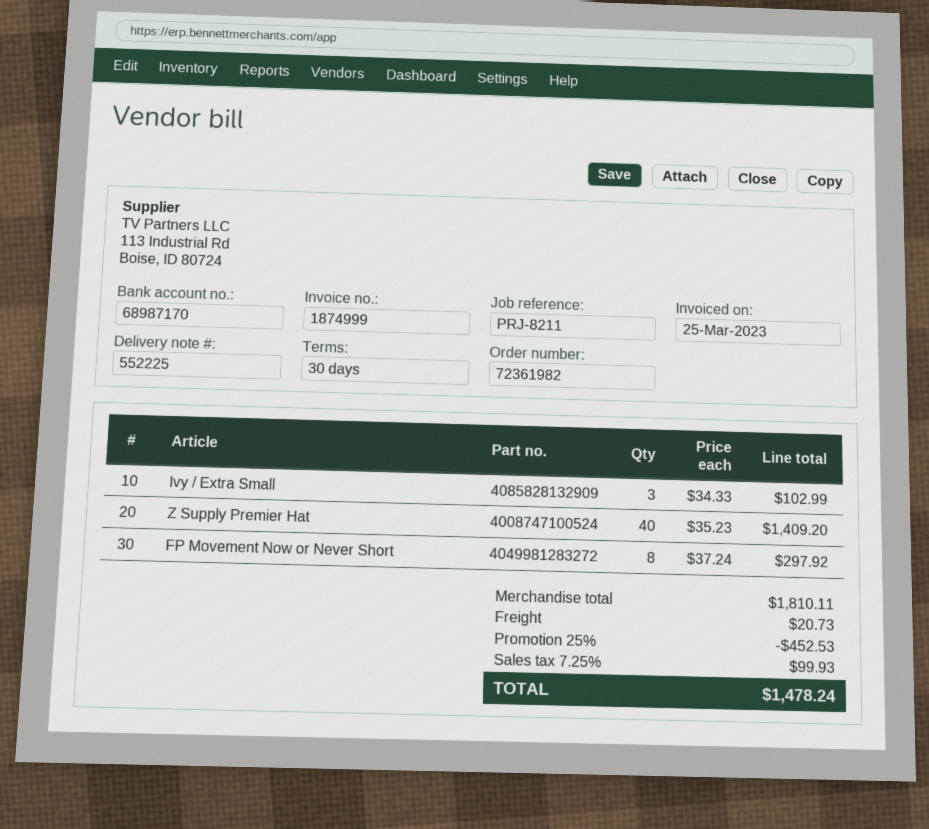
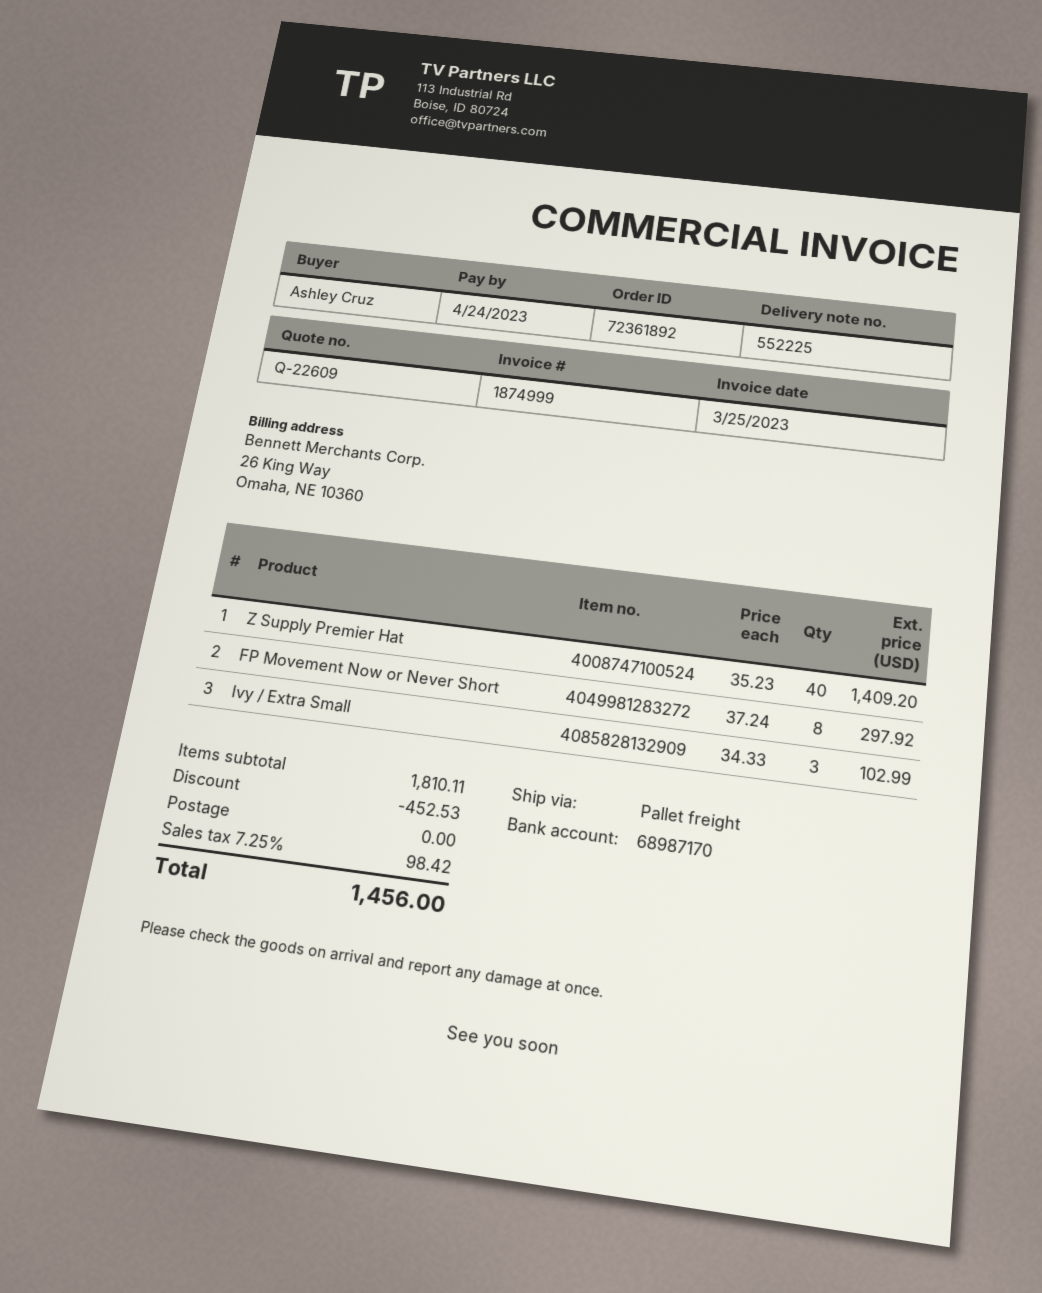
order number: 72361982 -> 72361892
shipping: 20.73 -> 0.00
tax: 7.25% = 99.93 -> 7.25% = 98.42
total: 1478.24 -> 1456.00

